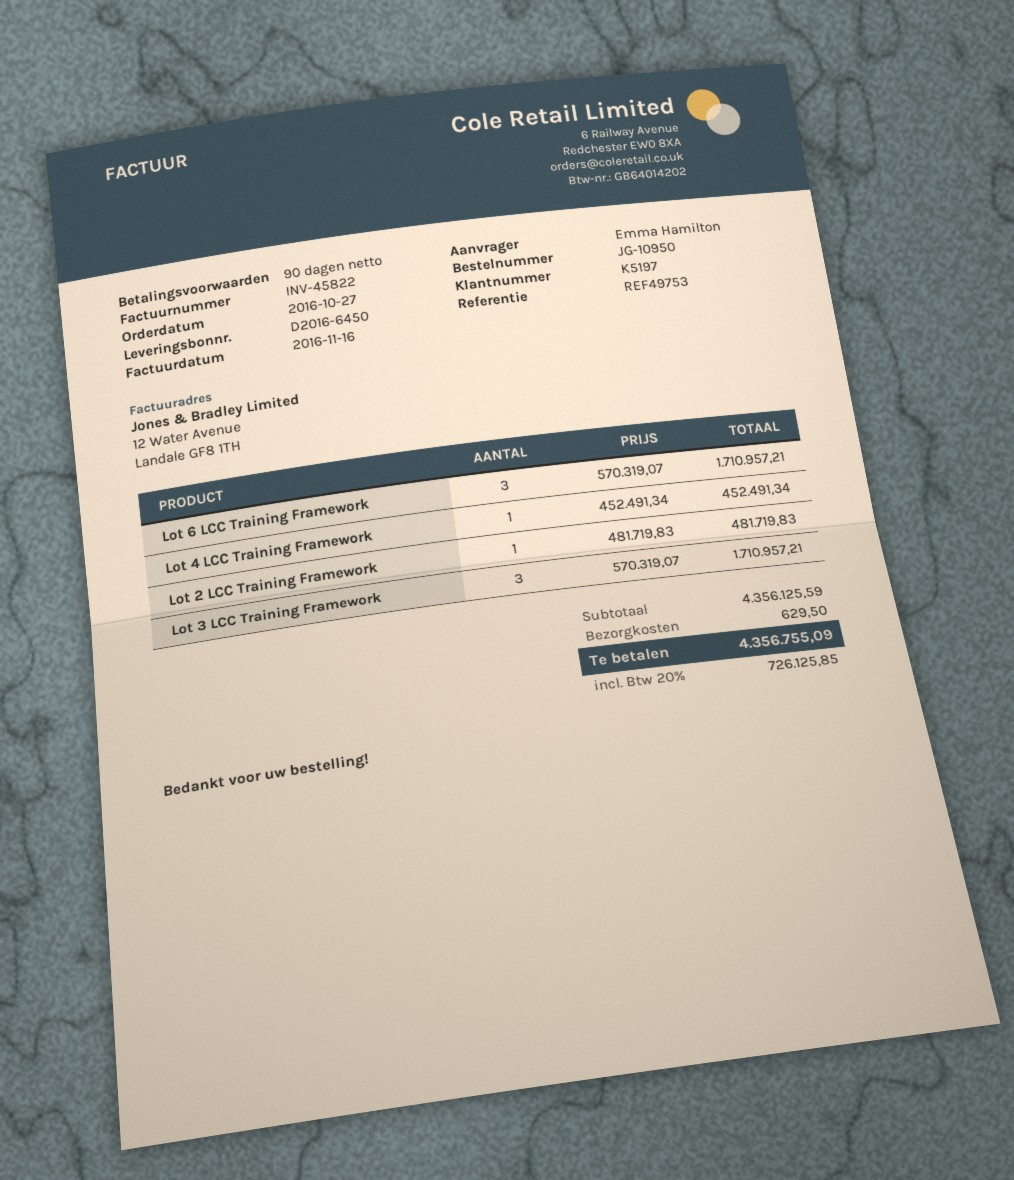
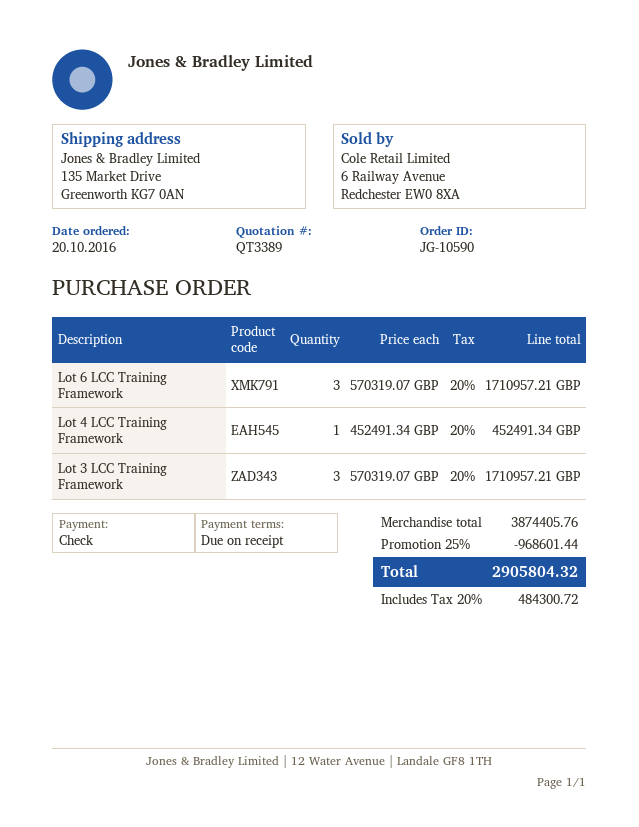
order number: JG-10950 -> JG-10590
order date: 2016-10-27 -> 2016-10-20
payment terms: 90 days -> on receipt
Lot 2 LCC Training Framework: 1 x 481719.83 = 481719.83 -> none
subtotal: 4356125.59 -> 3874405.76
discount: none -> 25% = 968601.44
shipping: 629.50 -> none
tax: 20% = 726125.85 -> 20% = 484300.72
total: 4356755.09 -> 2905804.32

